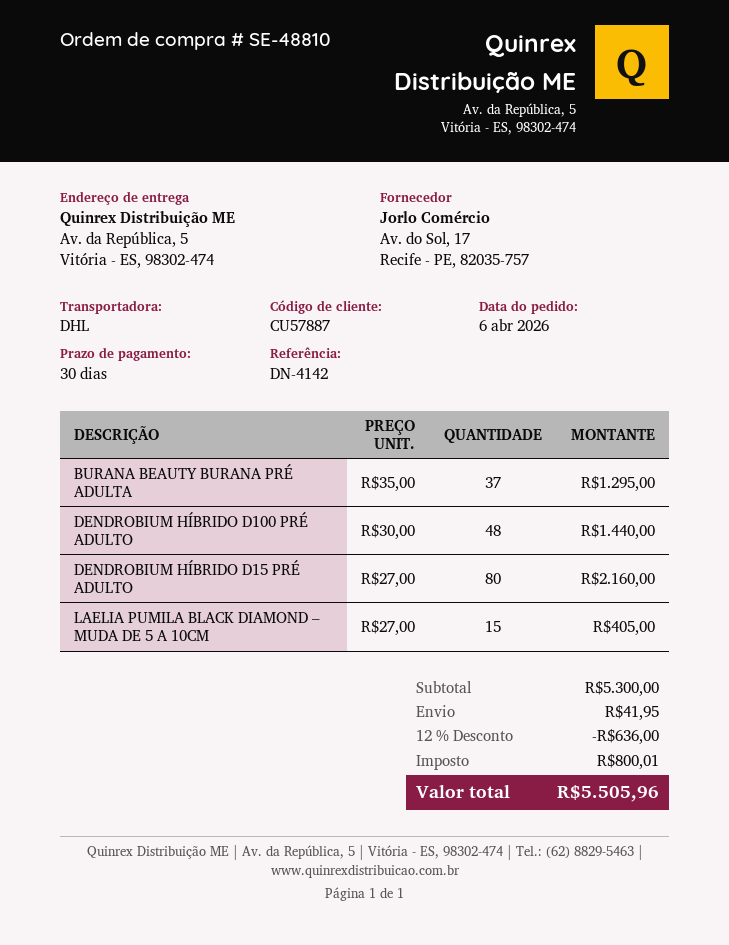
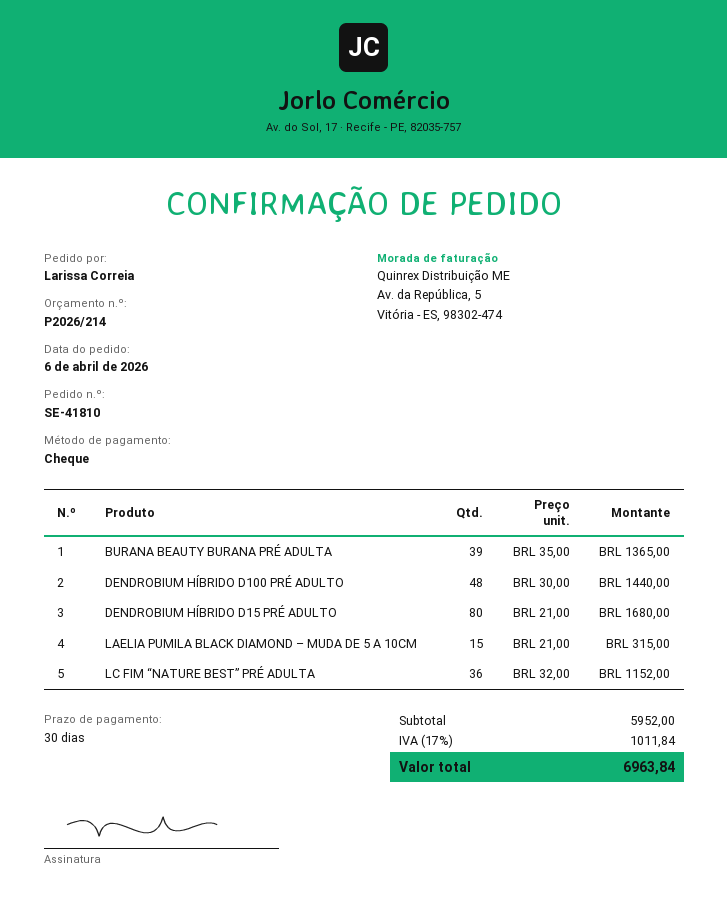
order number: SE-48810 -> SE-41810
BURANA BEAUTY BURANA PRÉ ADULTA: 37 x 35.00 = 1295.00 -> 39 x 35.00 = 1365.00
DENDROBIUM HÍBRIDO D15 PRÉ ADULTO: 80 x 27.00 = 2160.00 -> 80 x 21.00 = 1680.00
LAELIA PUMILA BLACK DIAMOND – MUDA DE 5 A 10CM: 15 x 27.00 = 405.00 -> 15 x 21.00 = 315.00
LC FIM “NATURE BEST” PRÉ ADULTA: none -> 36 x 32.00 = 1152.00
subtotal: 5300.00 -> 5952.00
discount: 12% = 636.00 -> none
shipping: 41.95 -> none
tax: 800.01 -> 1011.84
total: 5505.96 -> 6963.84

